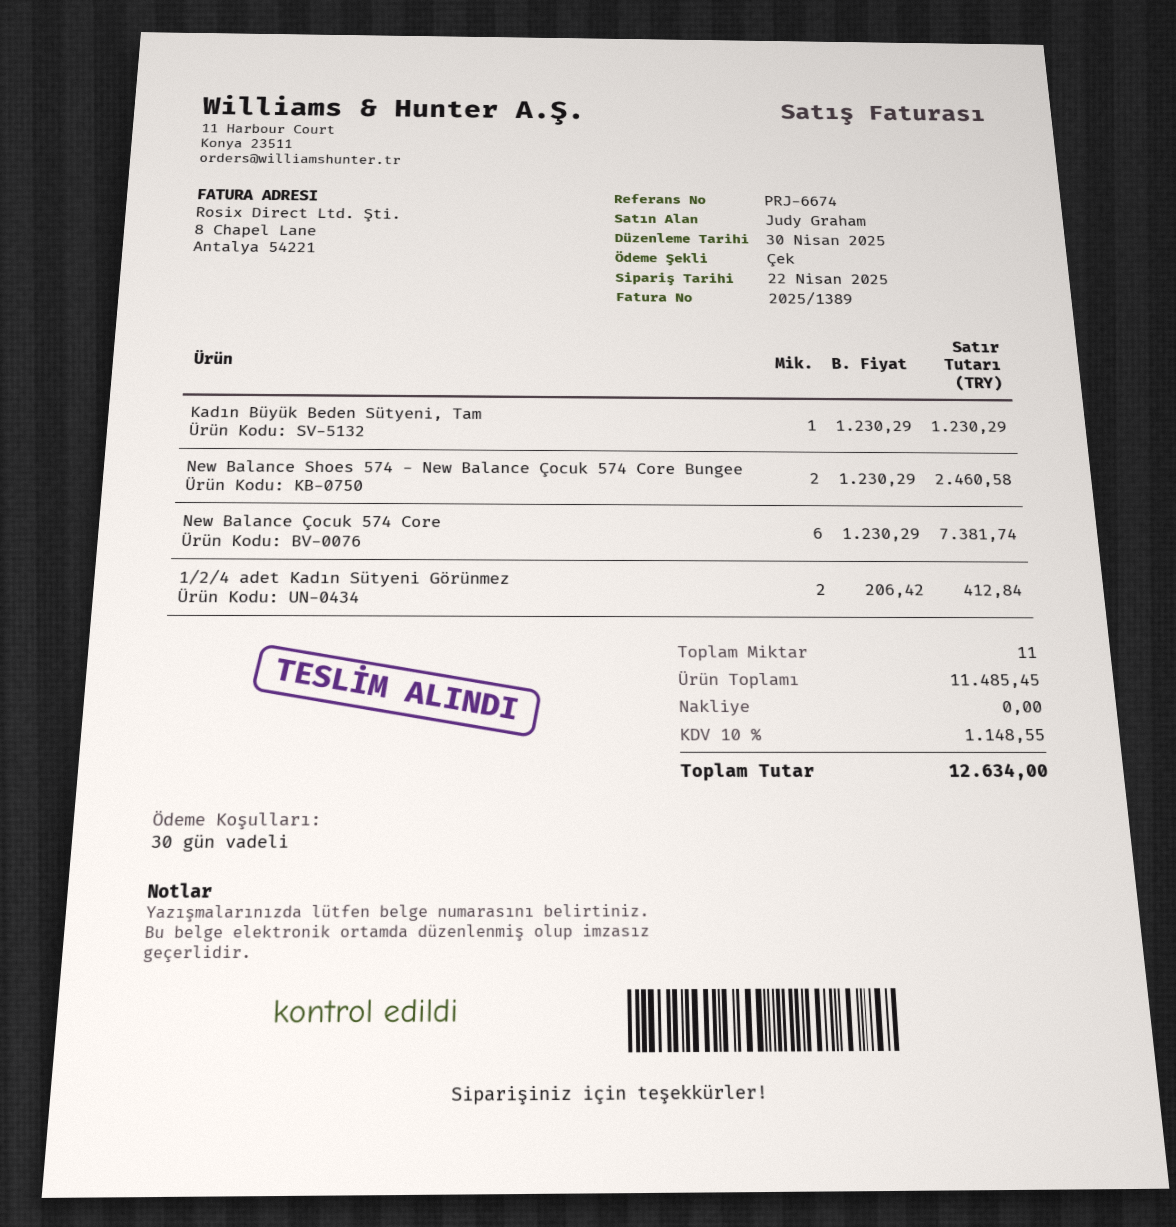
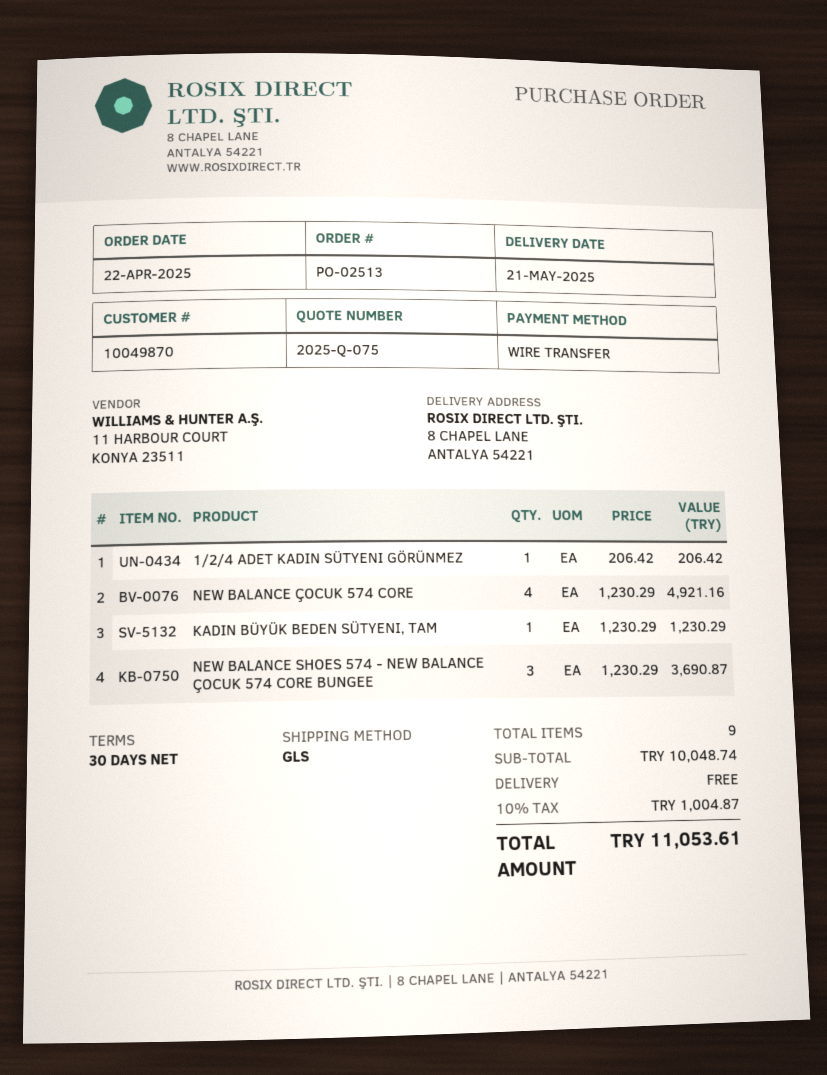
payment method: cheque -> bank transfer
New Balance Shoes 574 - New Balance Çocuk 574 Core Bungee: 2 x 1230.29 = 2460.58 -> 3 x 1230.29 = 3690.87
New Balance Çocuk 574 Core: 6 x 1230.29 = 7381.74 -> 4 x 1230.29 = 4921.16
1/2/4 adet Kadın Sütyeni Görünmez: 2 x 206.42 = 412.84 -> 1 x 206.42 = 206.42
total quantity: 11 -> 9
subtotal: 11485.45 -> 10048.74
tax: 10% = 1148.55 -> 10% = 1004.87
total: 12634.00 -> 11053.61

